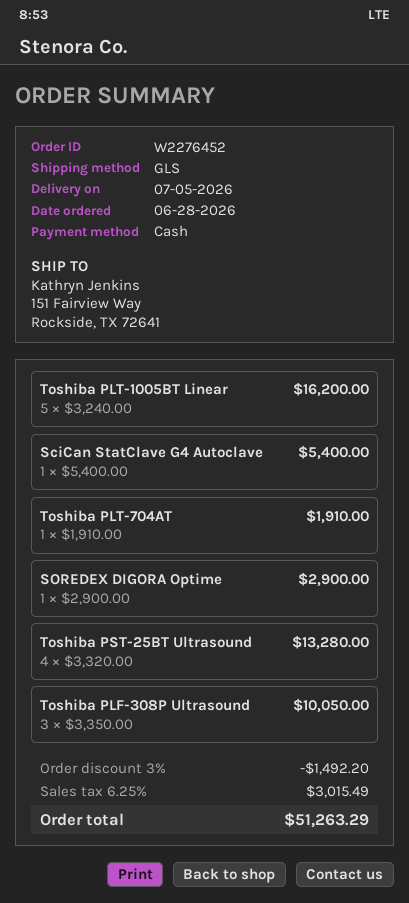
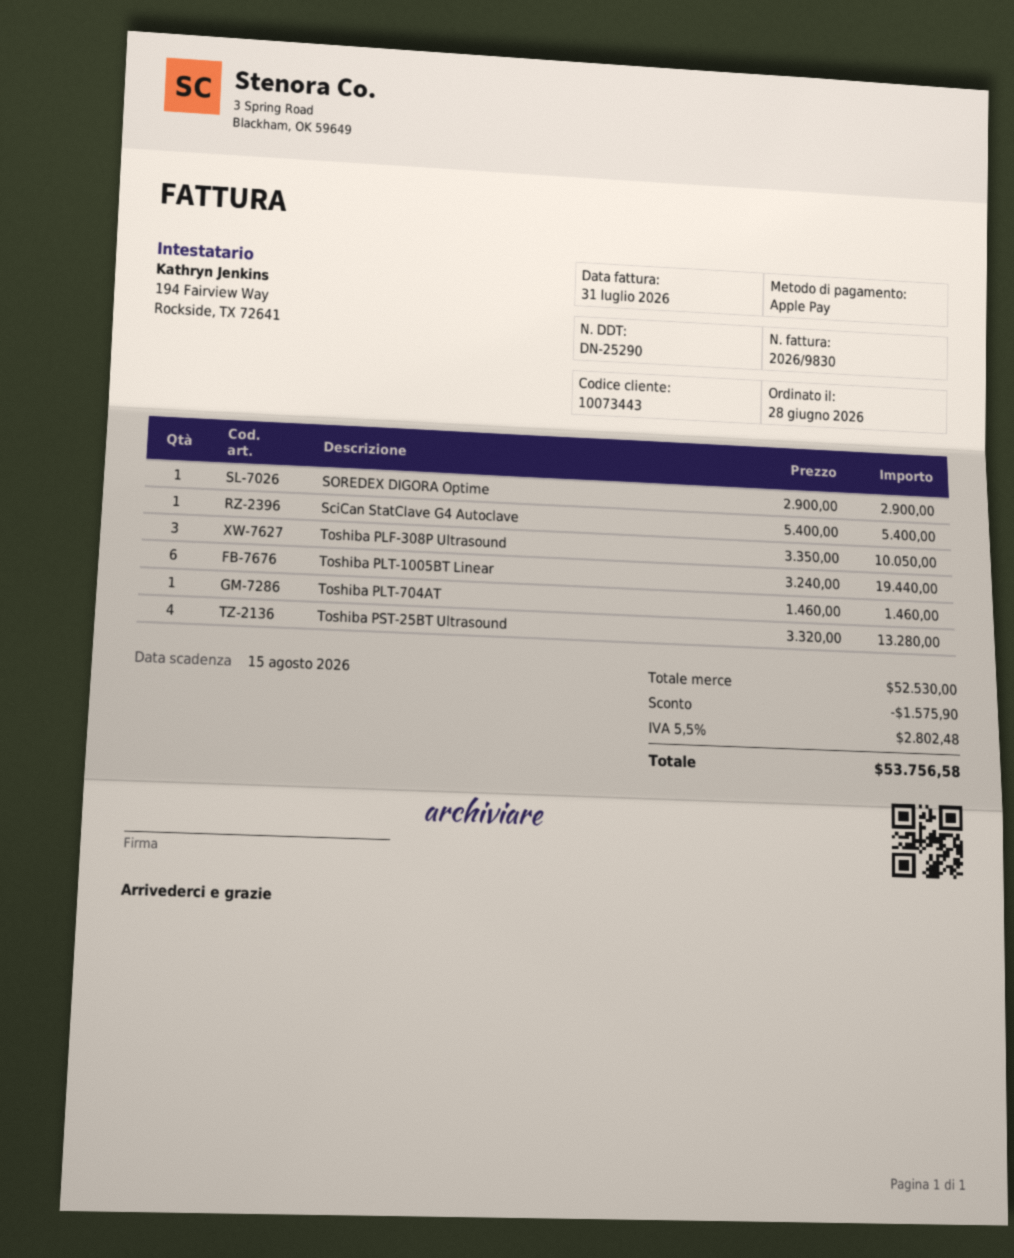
payment method: cash -> Apple Pay
Toshiba PLT-1005BT Linear: 5 x 3240.00 = 16200.00 -> 6 x 3240.00 = 19440.00
Toshiba PLT-704AT: 1 x 1910.00 = 1910.00 -> 1 x 1460.00 = 1460.00
discount: 1492.20 -> 1575.90
tax: 6.25% = 3015.49 -> 5.5% = 2802.48
total: 51263.29 -> 53756.58

